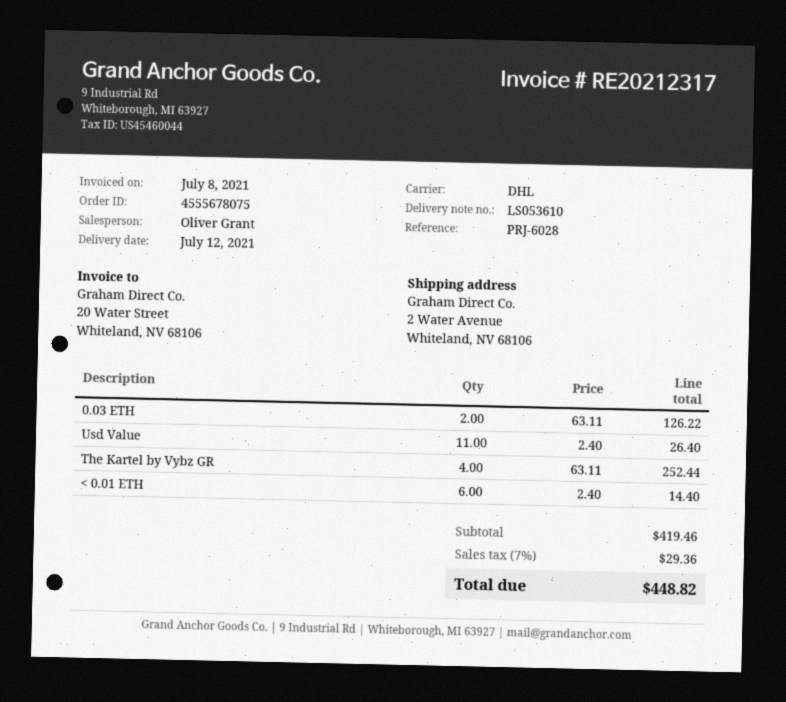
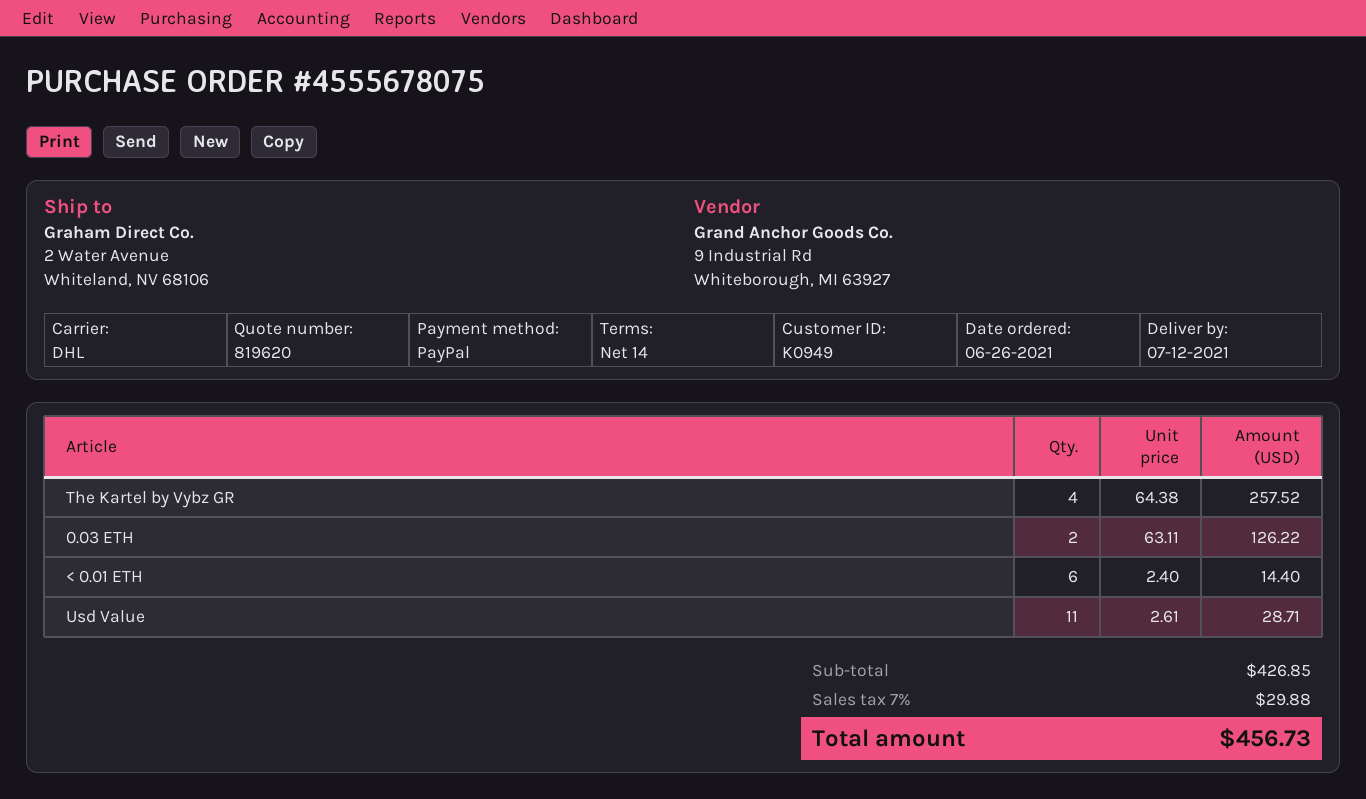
Usd Value: 11 x 2.40 = 26.40 -> 11 x 2.61 = 28.71
The Kartel by Vybz GR: 4 x 63.11 = 252.44 -> 4 x 64.38 = 257.52
subtotal: 419.46 -> 426.85
tax: 7% = 29.36 -> 7% = 29.88
total: 448.82 -> 456.73

